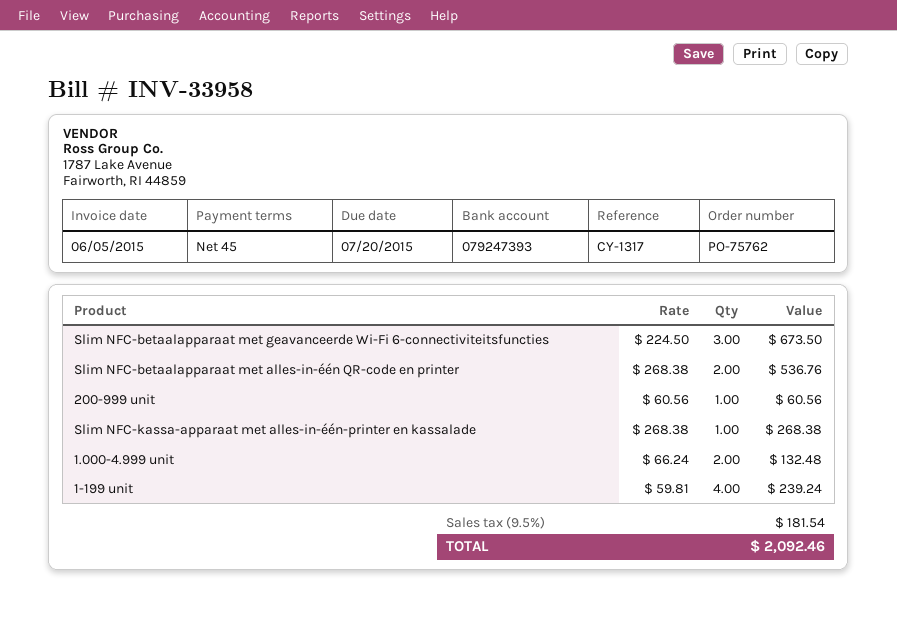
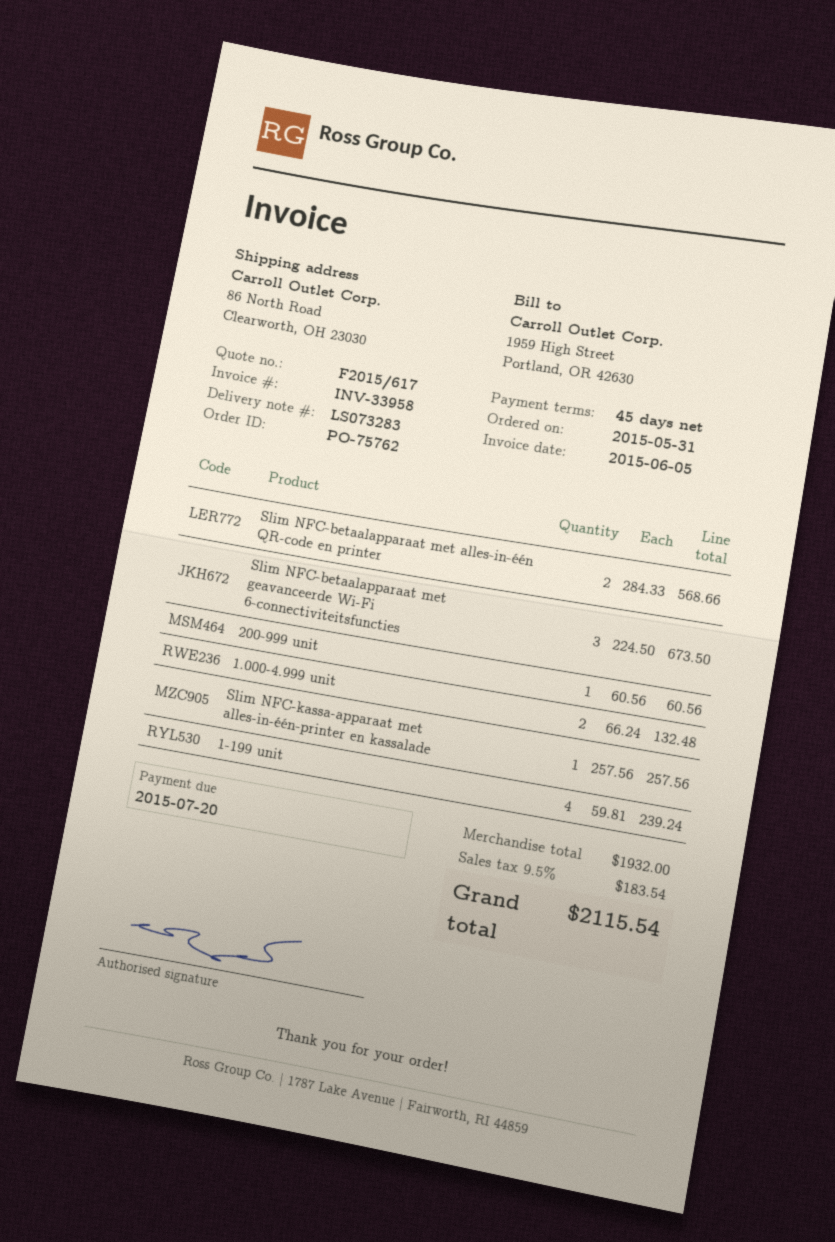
Slim NFC-betaalapparaat met alles-in-één QR-code en printer: 2 x 268.38 = 536.76 -> 2 x 284.33 = 568.66
Slim NFC-kassa-apparaat met alles-in-één-printer en kassalade: 1 x 268.38 = 268.38 -> 1 x 257.56 = 257.56
tax: 9.5% = 181.54 -> 9.5% = 183.54
total: 2092.46 -> 2115.54

